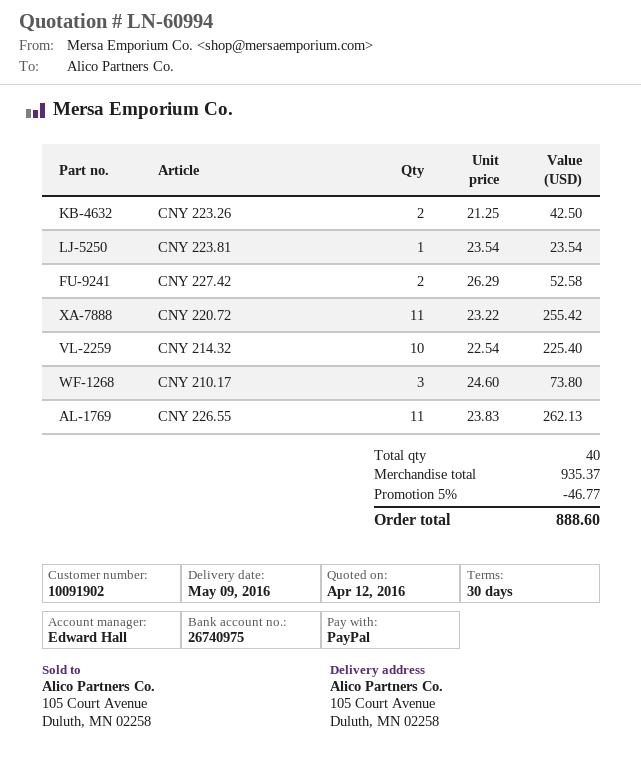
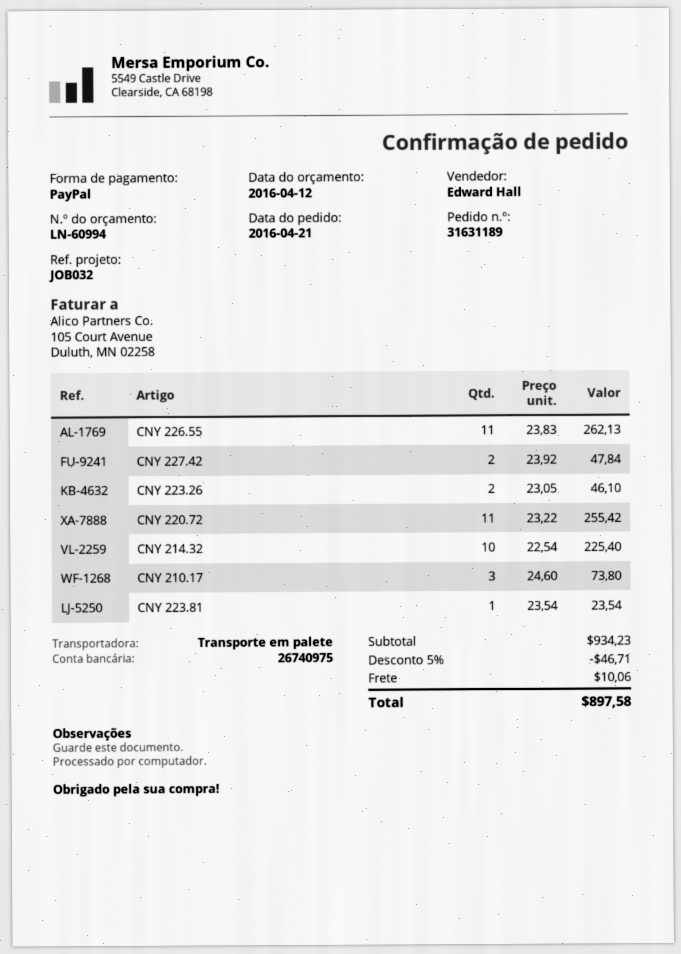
CNY 223.26: 2 x 21.25 = 42.50 -> 2 x 23.05 = 46.10
CNY 227.42: 2 x 26.29 = 52.58 -> 2 x 23.92 = 47.84
subtotal: 935.37 -> 934.23
discount: 5% = 46.77 -> 5% = 46.71
shipping: none -> 10.06
total: 888.60 -> 897.58

